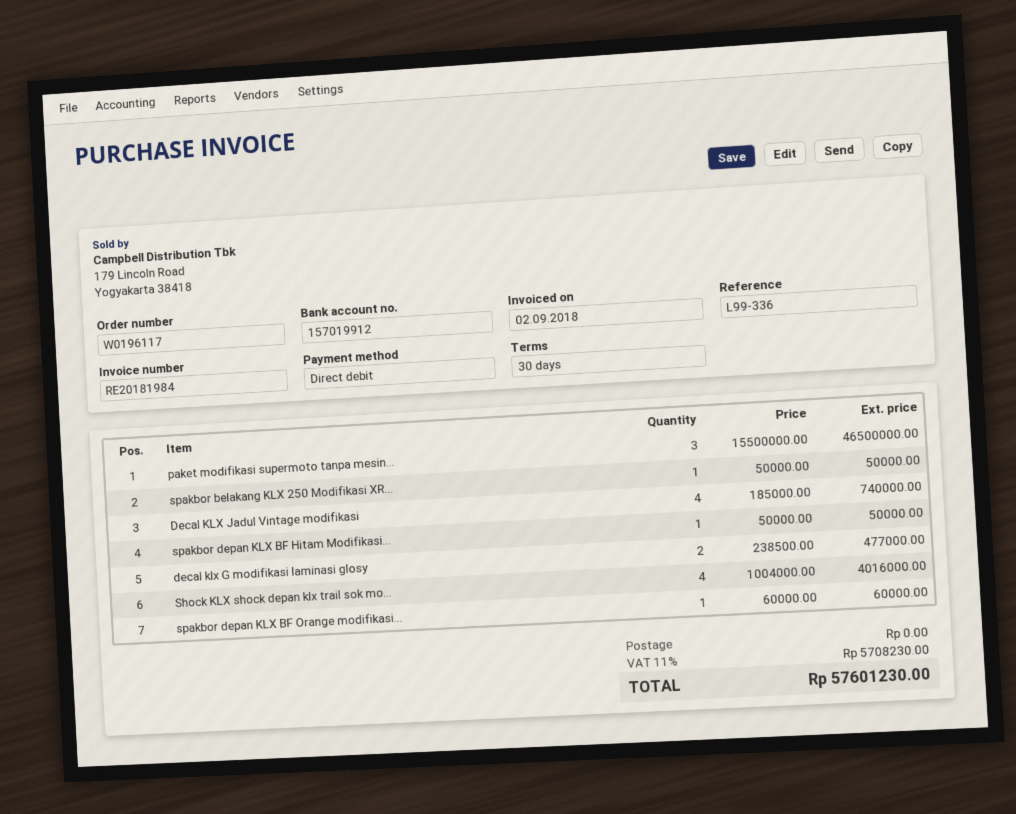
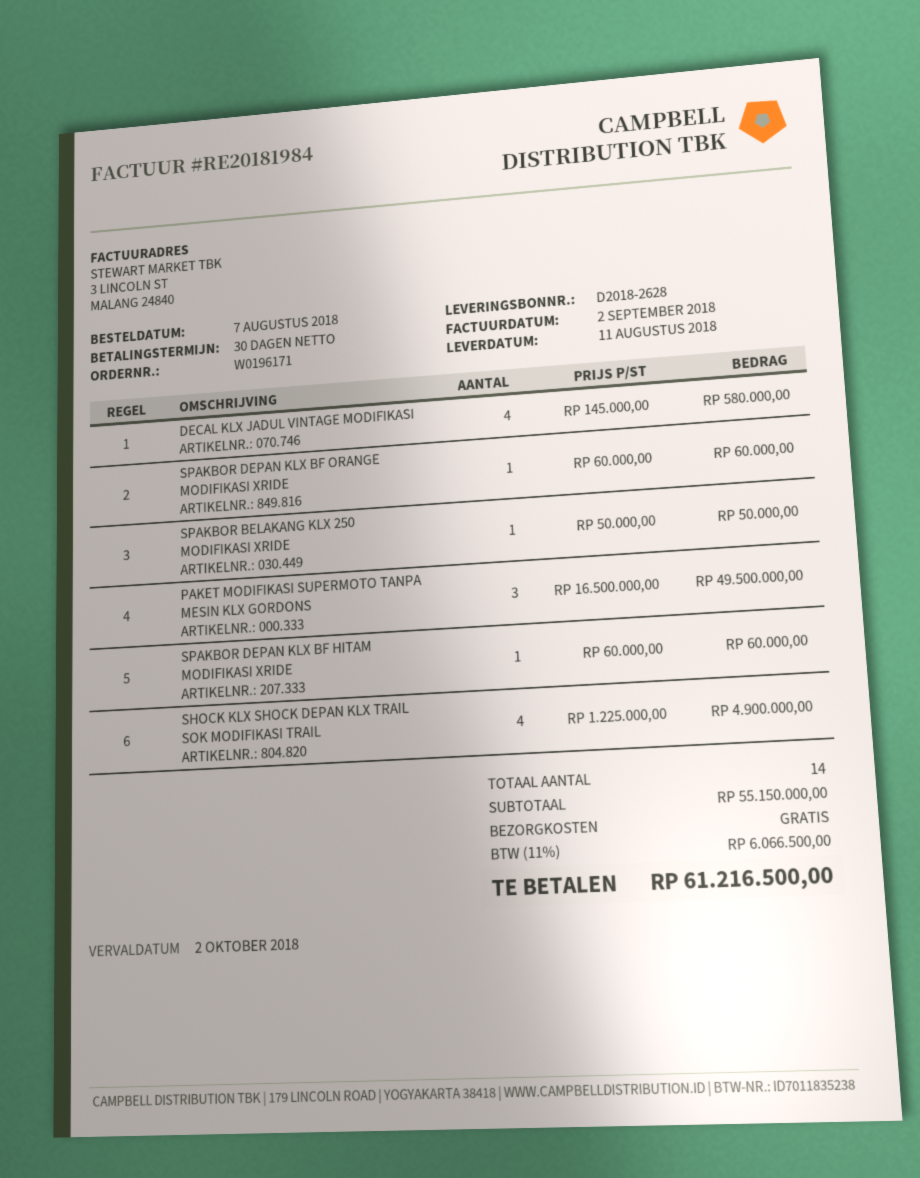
order number: W0196117 -> W0196171
paket modifikasi supermoto tanpa mesin...: 3 x 15500000.00 = 46500000.00 -> 3 x 16500000.00 = 49500000.00
Decal KLX Jadul Vintage modifikasi: 4 x 185000.00 = 740000.00 -> 4 x 145000.00 = 580000.00
spakbor depan KLX BF Hitam Modifikasi...: 1 x 50000.00 = 50000.00 -> 1 x 60000.00 = 60000.00
decal klx G modifikasi laminasi glosy: 2 x 238500.00 = 477000.00 -> none
Shock KLX shock depan klx trail sok mo...: 4 x 1004000.00 = 4016000.00 -> 4 x 1225000.00 = 4900000.00
tax: 11% = 5708230.00 -> 11% = 6066500.00
total: 57601230.00 -> 61216500.00

